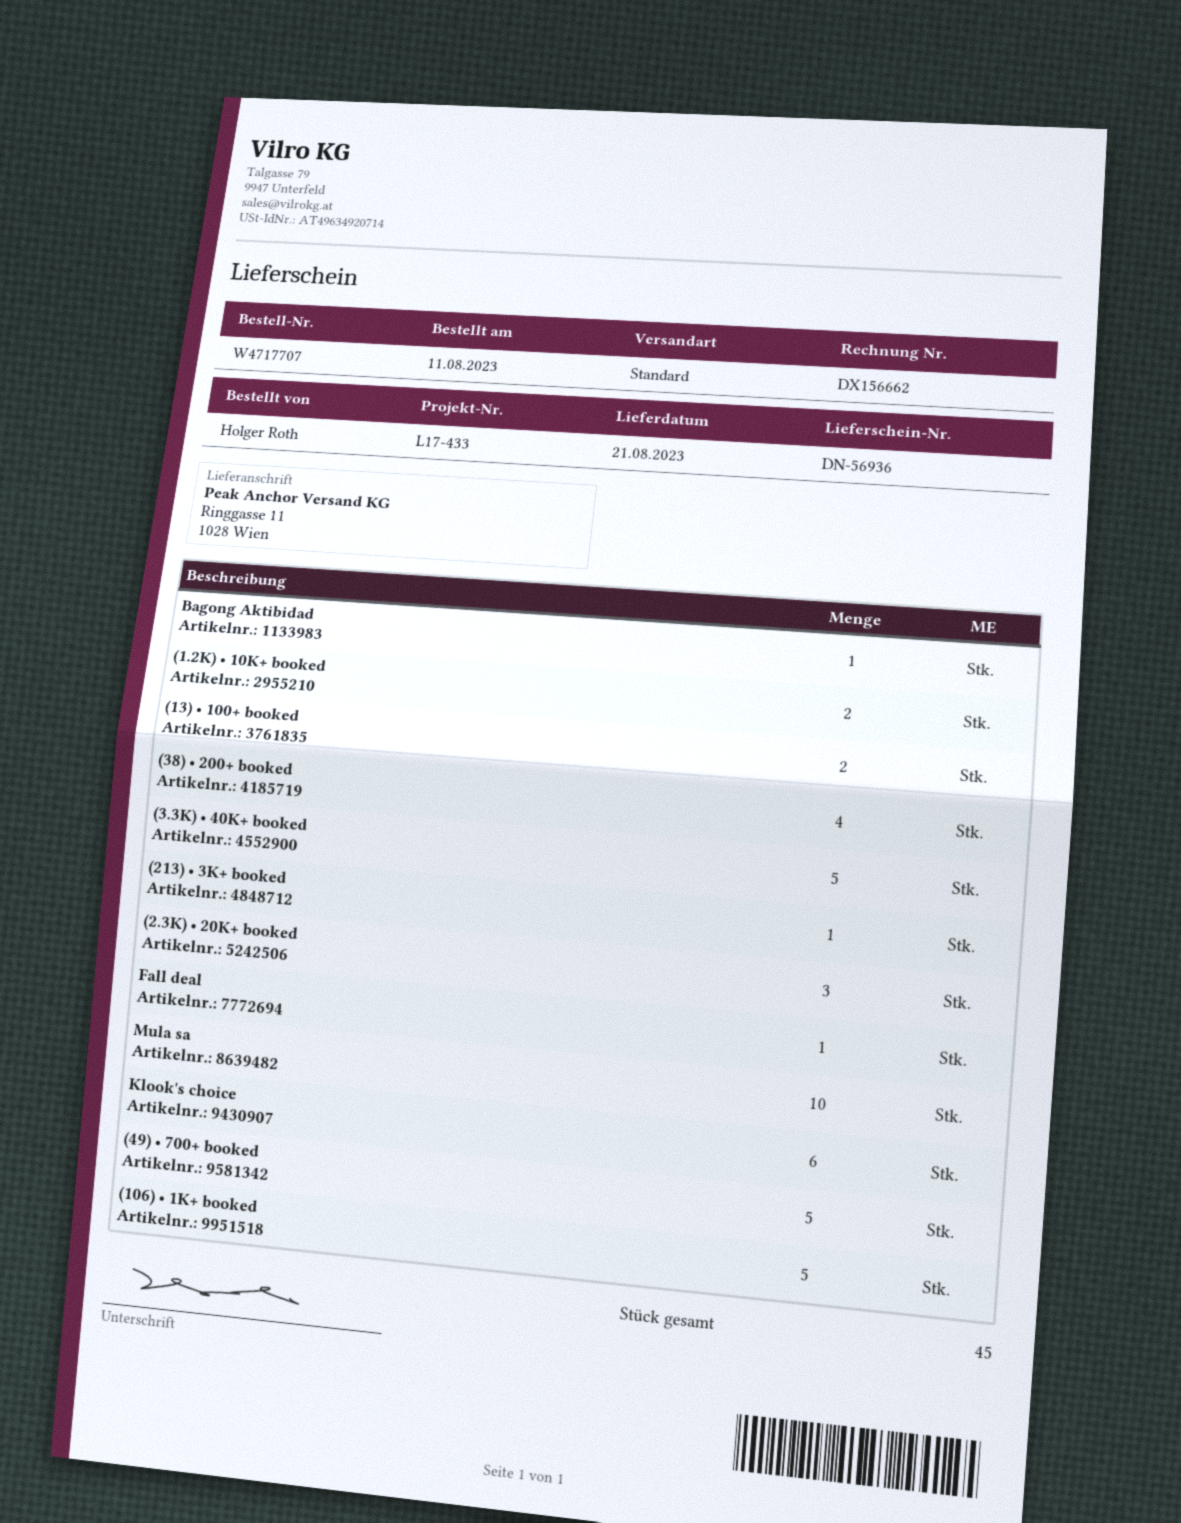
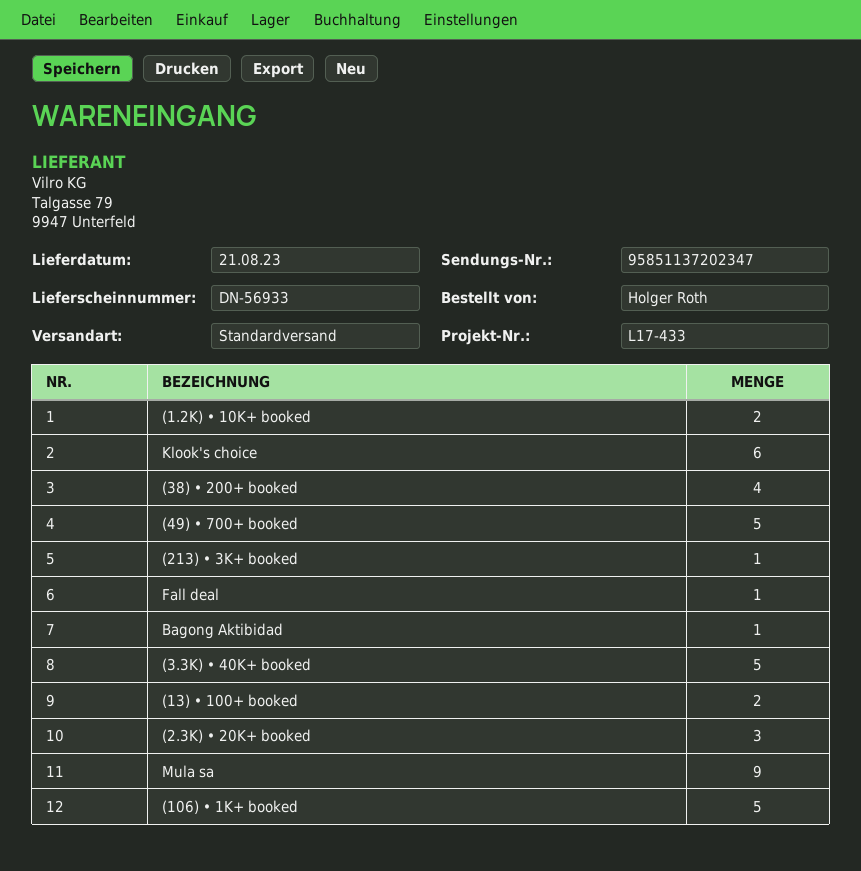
delivery note number: DN-56936 -> DN-56933
Mula sa: 10 -> 9

